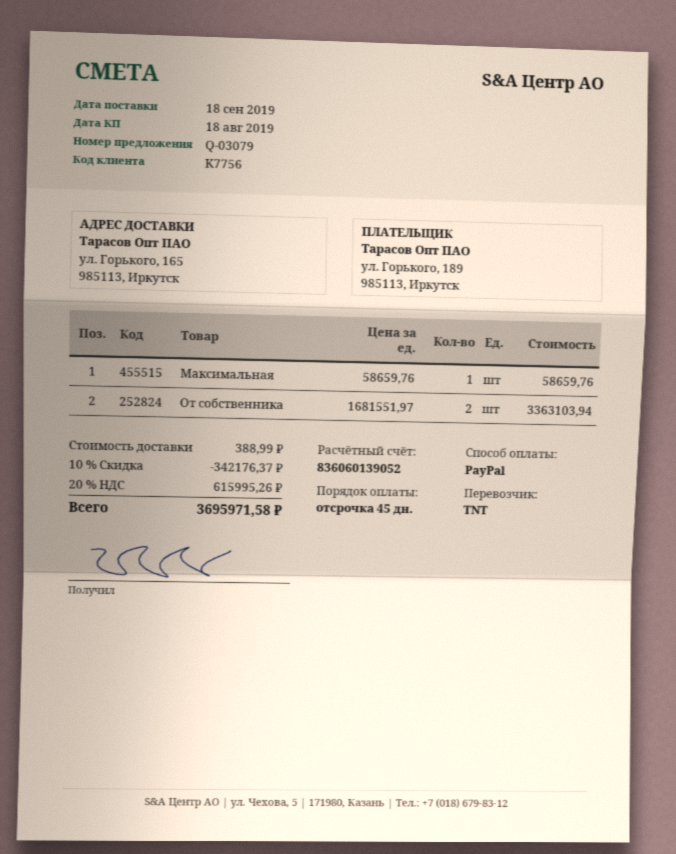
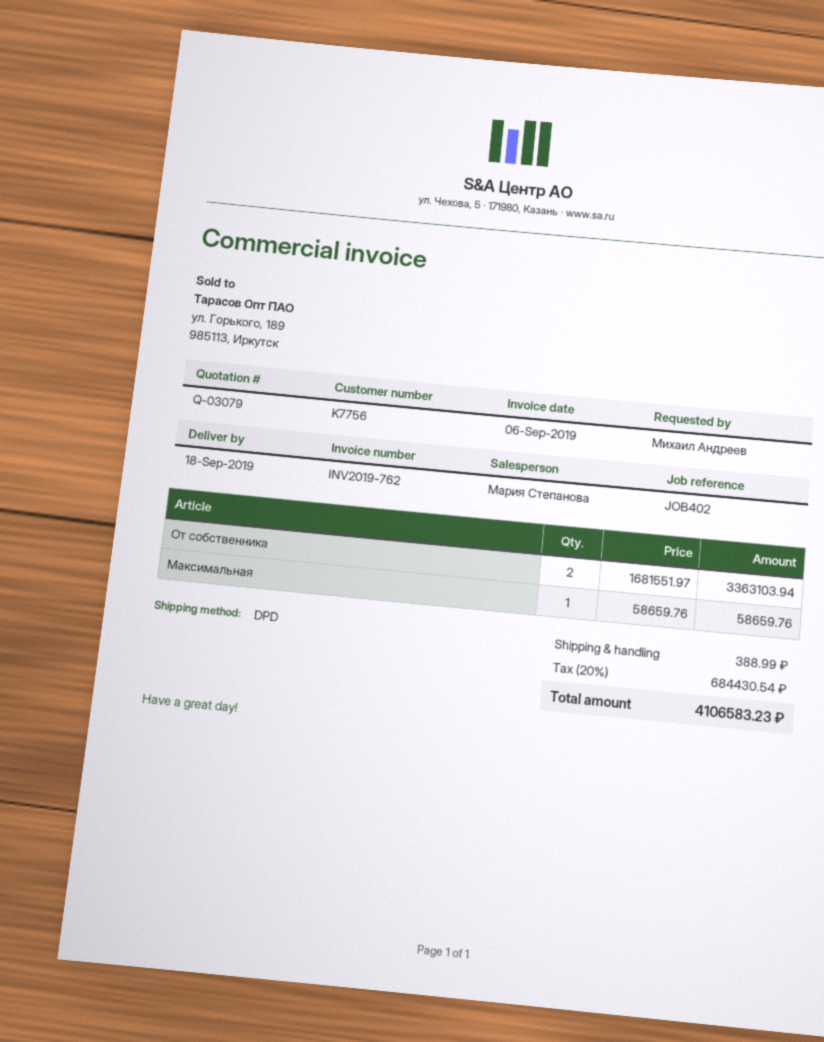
shipping method: TNT -> DPD
discount: 10% = 342176.37 -> none
tax: 20% = 615995.26 -> 20% = 684430.54
total: 3695971.58 -> 4106583.23

